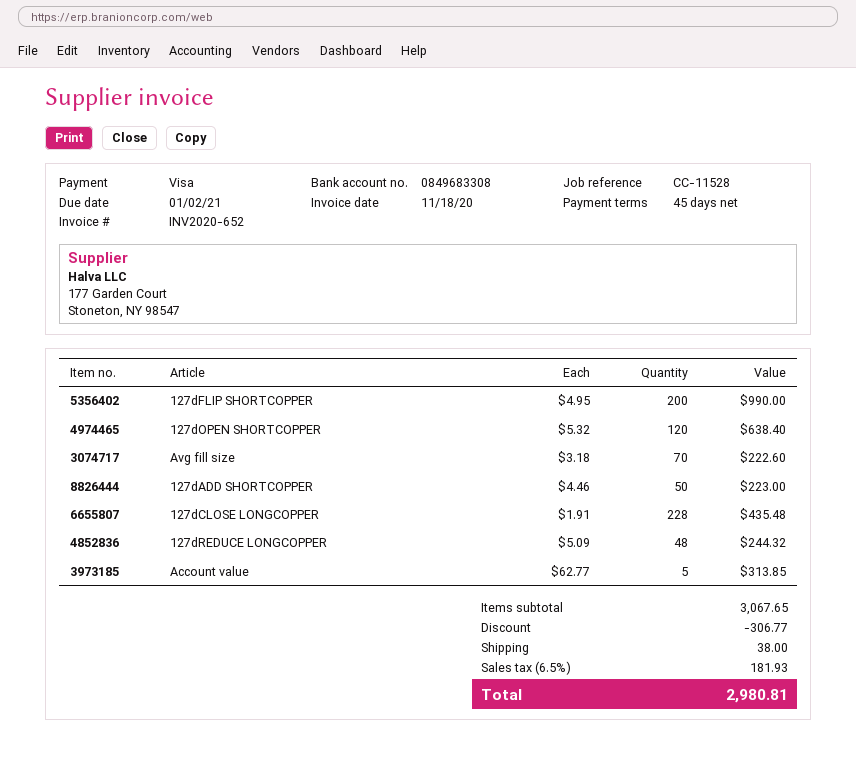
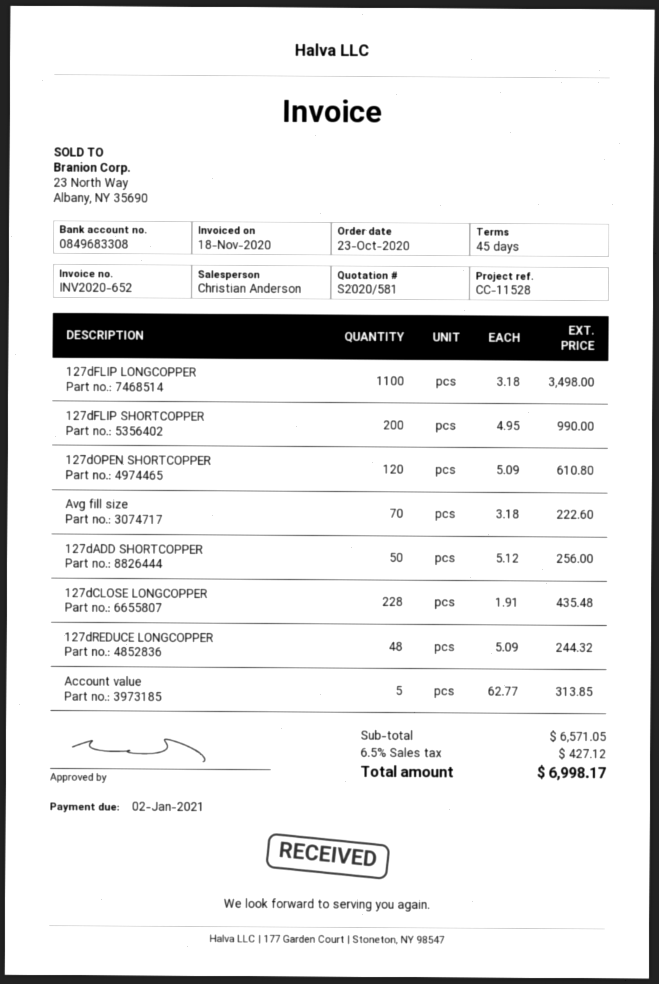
127dOPEN SHORTCOPPER: 120 x 5.32 = 638.40 -> 120 x 5.09 = 610.80
127dADD SHORTCOPPER: 50 x 4.46 = 223.00 -> 50 x 5.12 = 256.00
127dFLIP LONGCOPPER: none -> 1100 x 3.18 = 3498.00
subtotal: 3067.65 -> 6571.05
discount: 306.77 -> none
shipping: 38.00 -> none
tax: 6.5% = 181.93 -> 6.5% = 427.12
total: 2980.81 -> 6998.17

